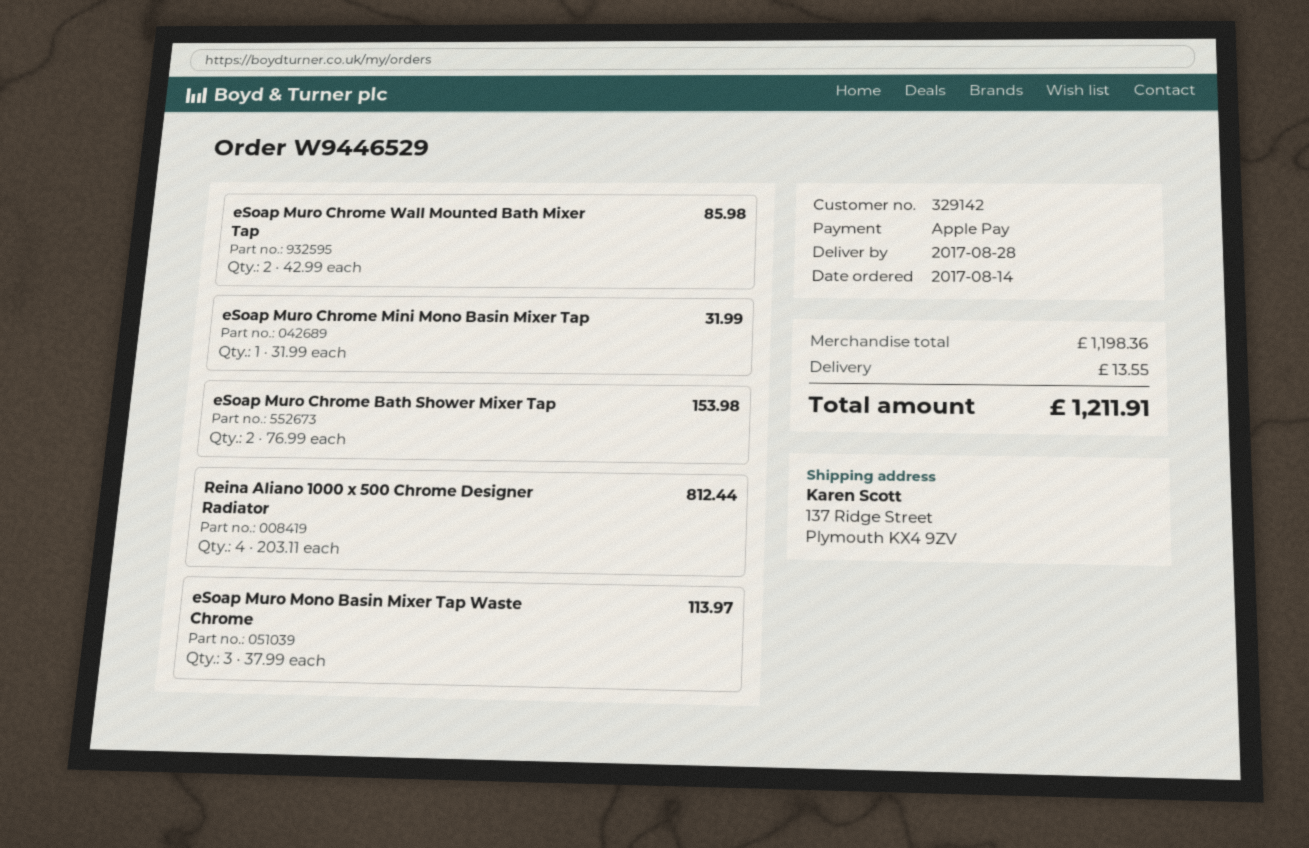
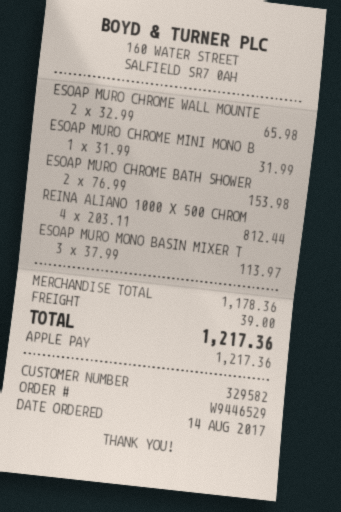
customer number: 329142 -> 329582
eSoap Muro Chrome Wall Mounted Bath Mixer Tap: 2 x 42.99 = 85.98 -> 2 x 32.99 = 65.98
subtotal: 1198.36 -> 1178.36
shipping: 13.55 -> 39.00
total: 1211.91 -> 1217.36

